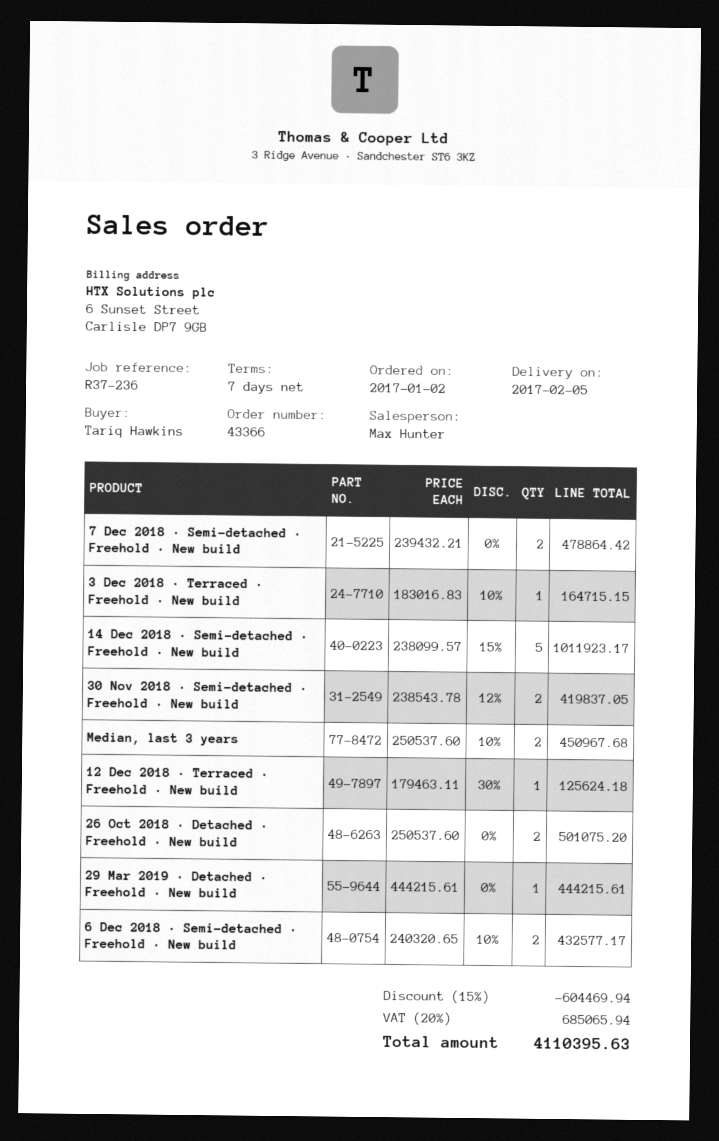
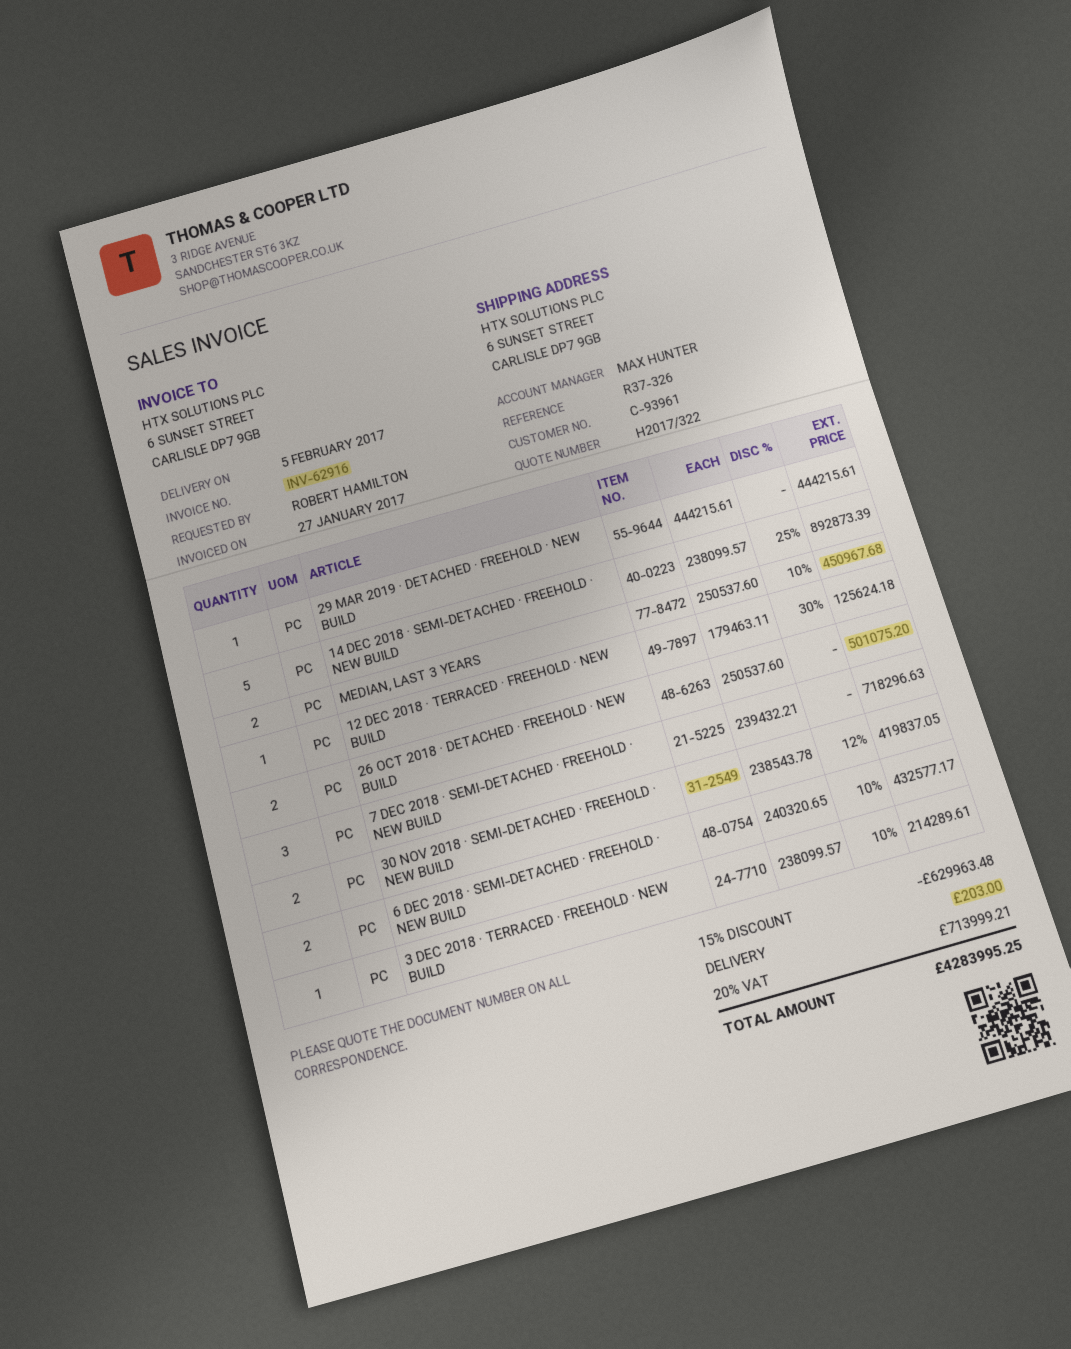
reference: R37-236 -> R37-326
ordered by: Tariq Hawkins -> ROBERT HAMILTON
7 Dec 2018 · Semi-detached · Freehold · New build: 2 x 239432.21 = 478864.42 -> 3 x 239432.21 = 718296.63
3 Dec 2018 · Terraced · Freehold · New build: 1 x 183016.83 - 10% = 164715.15 -> 1 x 238099.57 - 10% = 214289.61
14 Dec 2018 · Semi-detached · Freehold · New build: 5 x 238099.57 - 15% = 1011923.17 -> 5 x 238099.57 - 25% = 892873.39
discount: 15% = 604469.94 -> 15% = 629963.48
shipping: none -> 203.00
tax: 20% = 685065.94 -> 20% = 713999.21
total: 4110395.63 -> 4283995.25

